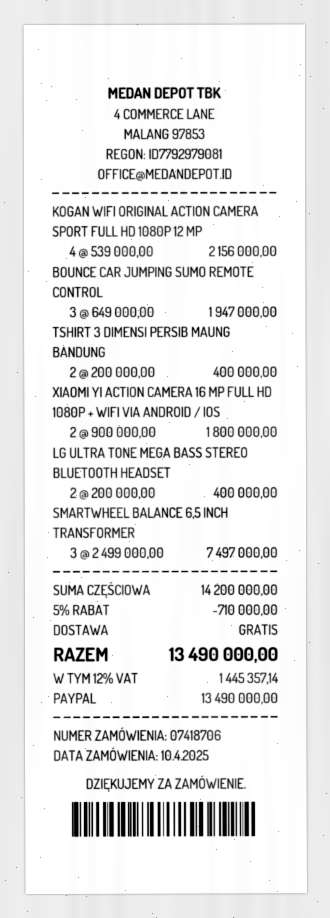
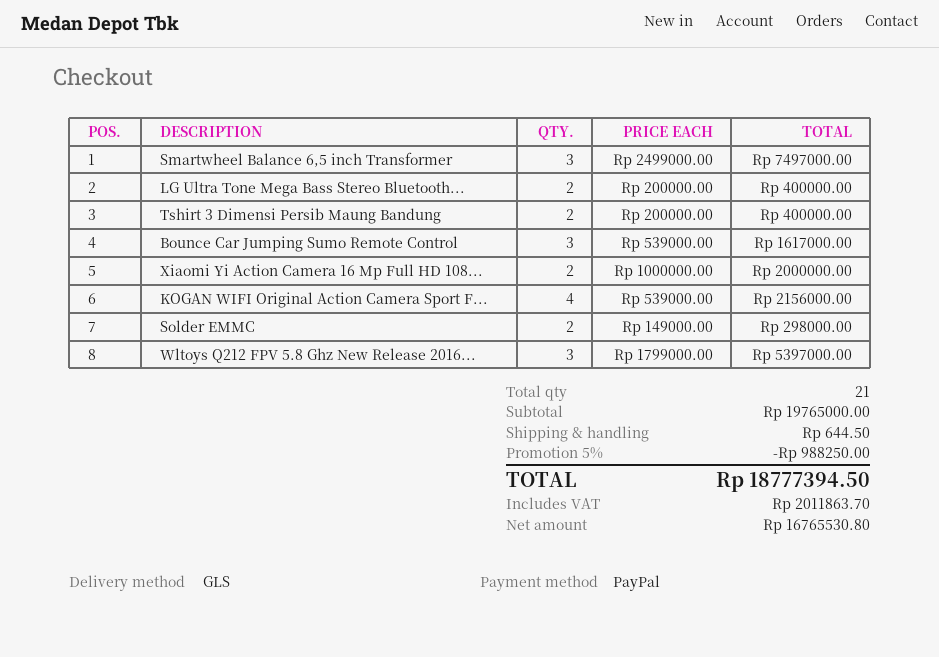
BOUNCE CAR JUMPING SUMO REMOTE CONTROL: 3 x 649000.00 = 1947000.00 -> 3 x 539000.00 = 1617000.00
XIAOMI YI ACTION CAMERA 16 MP FULL HD 1080P + WIFI VIA ANDROID / IOS: 2 x 900000.00 = 1800000.00 -> 2 x 1000000.00 = 2000000.00
Solder EMMC: none -> 2 x 149000.00 = 298000.00
Wltoys Q212 FPV 5.8 Ghz New Release 2016...: none -> 3 x 1799000.00 = 5397000.00
subtotal: 14200000.00 -> 19765000.00
discount: 5% = 710000.00 -> 5% = 988250.00
shipping: 0.00 -> 644.50
tax: 1445357.14 -> 2011863.70
total: 13490000.00 -> 18777394.50

